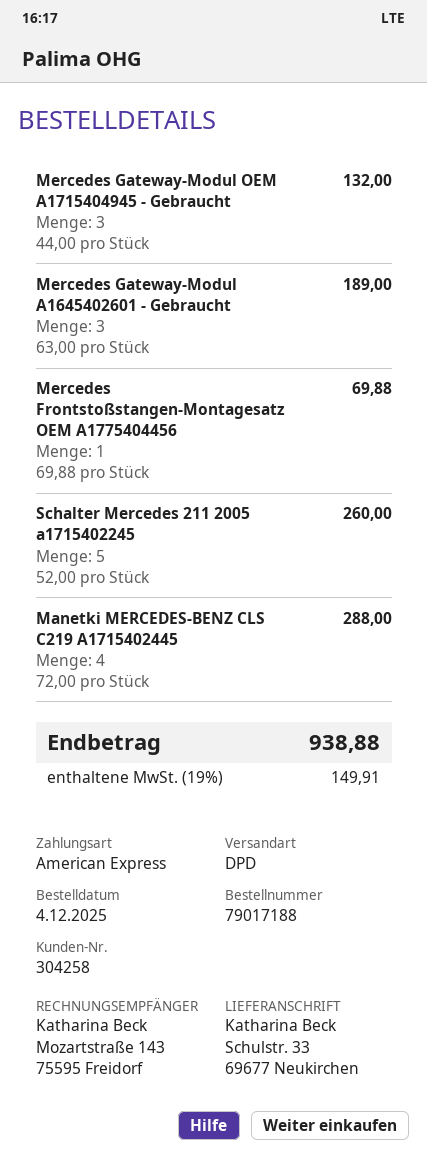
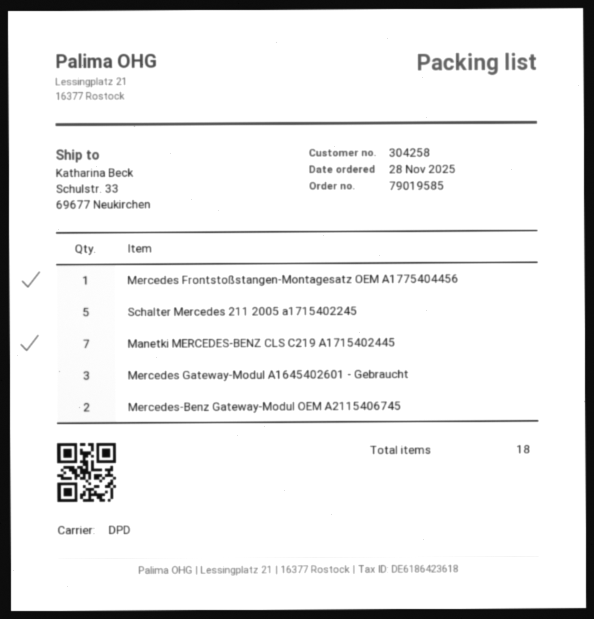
order number: 79017188 -> 79019585
order date: 2025-12-04 -> 2025-11-28
Mercedes Gateway-Modul OEM A1715404945 - Gebraucht: 3 -> none
Manetki MERCEDES-BENZ CLS C219 A1715402445: 4 -> 7
Mercedes-Benz Gateway-Modul OEM A2115406745: none -> 2

